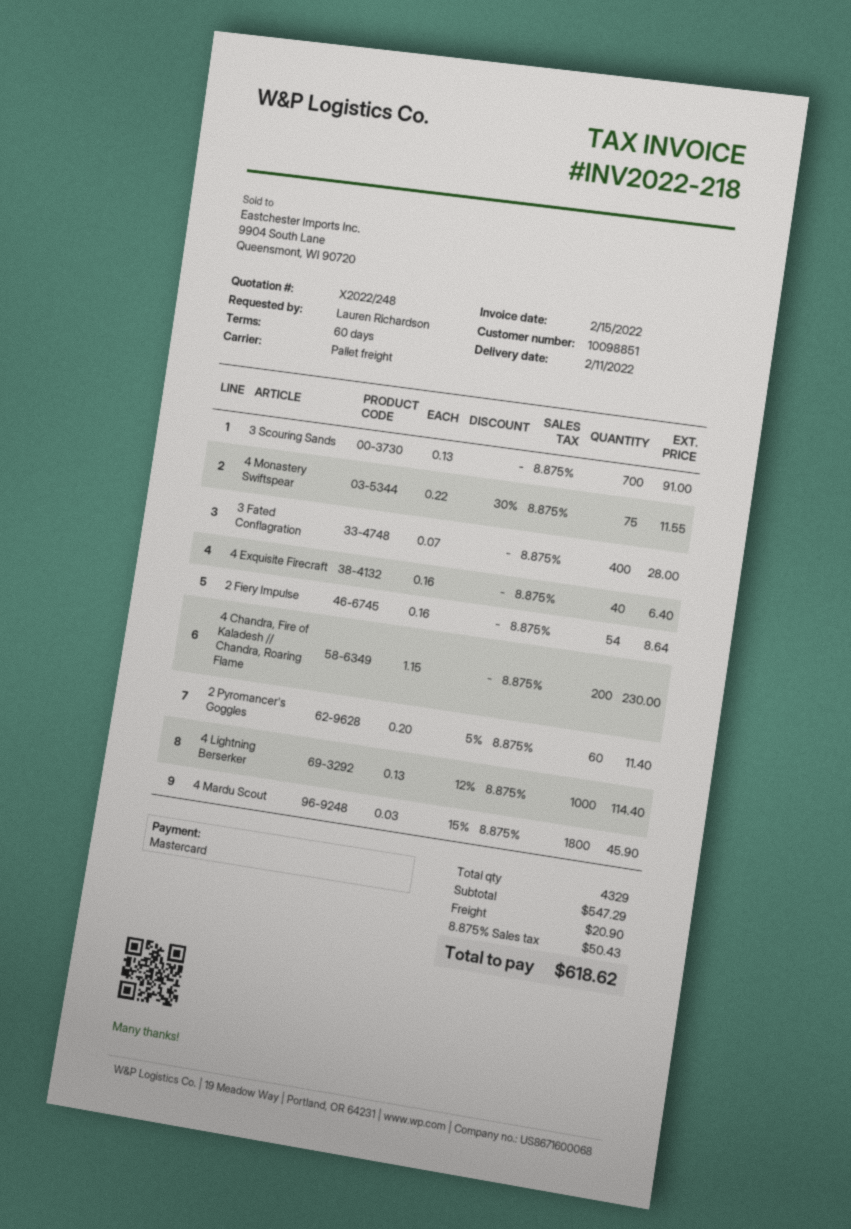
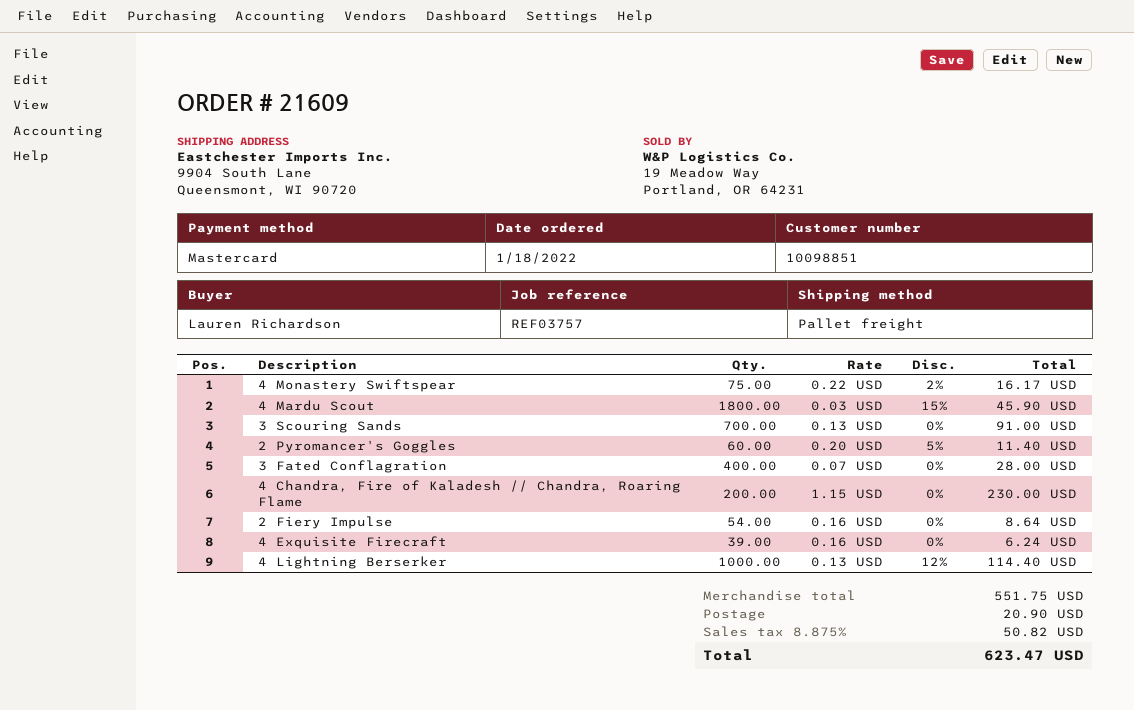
4 Monastery Swiftspear: 75 x 0.22 - 30% = 11.55 -> 75 x 0.22 - 2% = 16.17
4 Exquisite Firecraft: 40 x 0.16 = 6.40 -> 39 x 0.16 = 6.24
subtotal: 547.29 -> 551.75
tax: 8.875% = 50.43 -> 8.875% = 50.82
total: 618.62 -> 623.47

